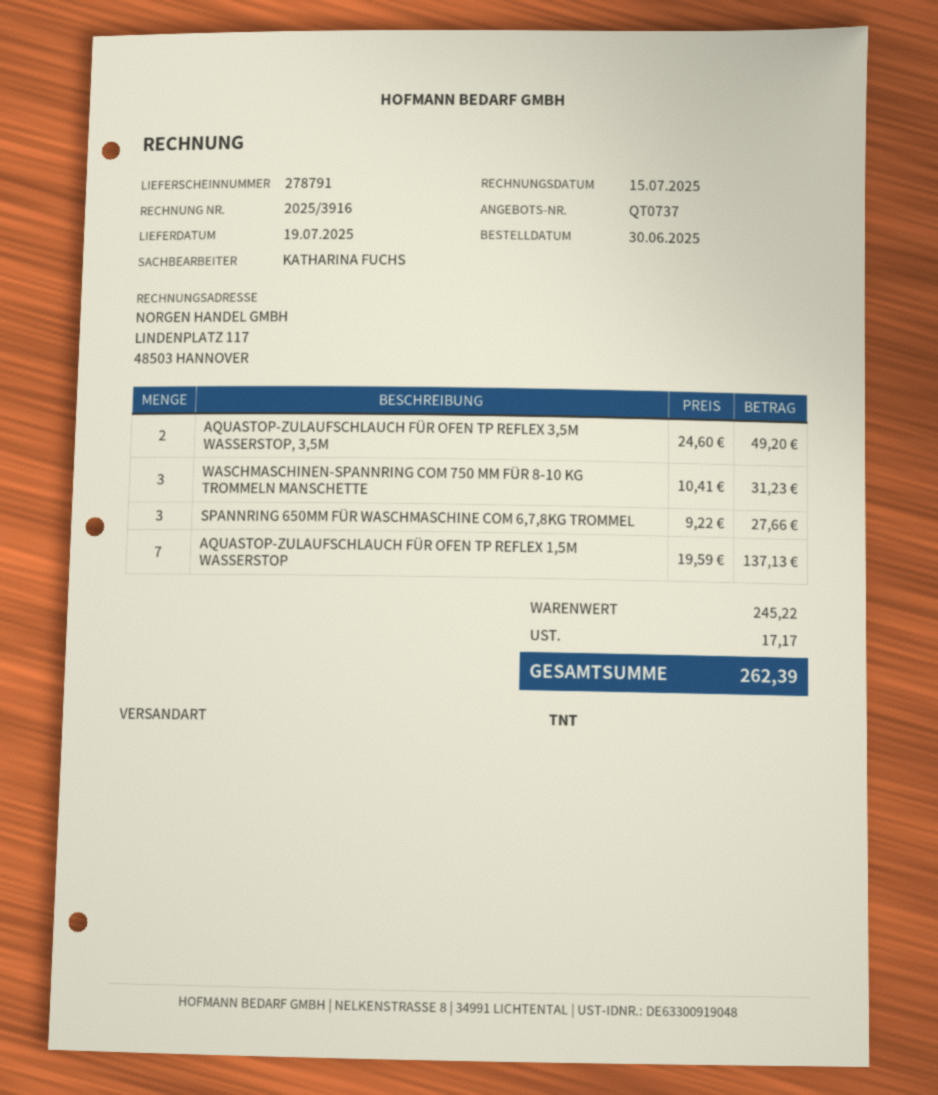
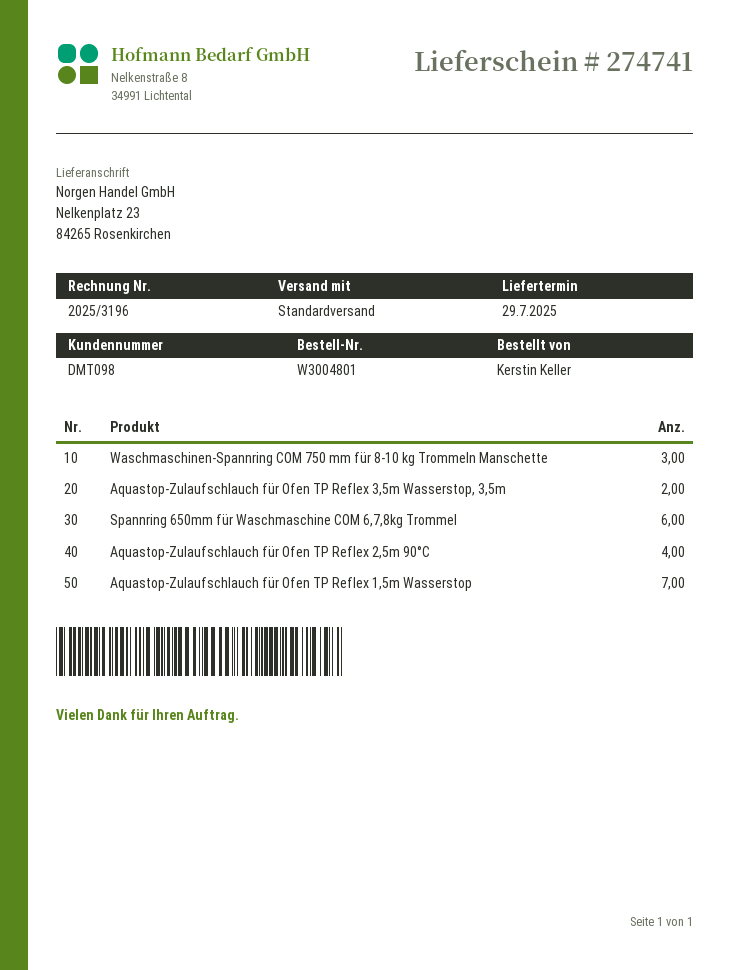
delivery note number: 278791 -> 274741
delivery date: 2025-07-19 -> 2025-07-29
invoice number: 2025/3916 -> 2025/3196
shipping method: TNT -> standard
SPANNRING 650MM FÜR WASCHMASCHINE COM 6,7,8KG TROMMEL: 3 -> 6
Aquastop-Zulaufschlauch für Ofen TP Reflex 2,5m 90°C: none -> 4

